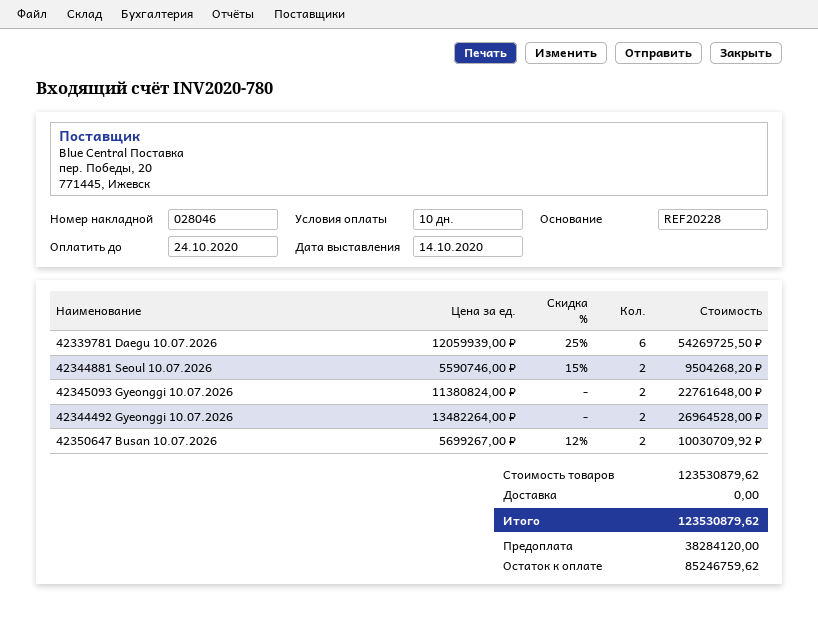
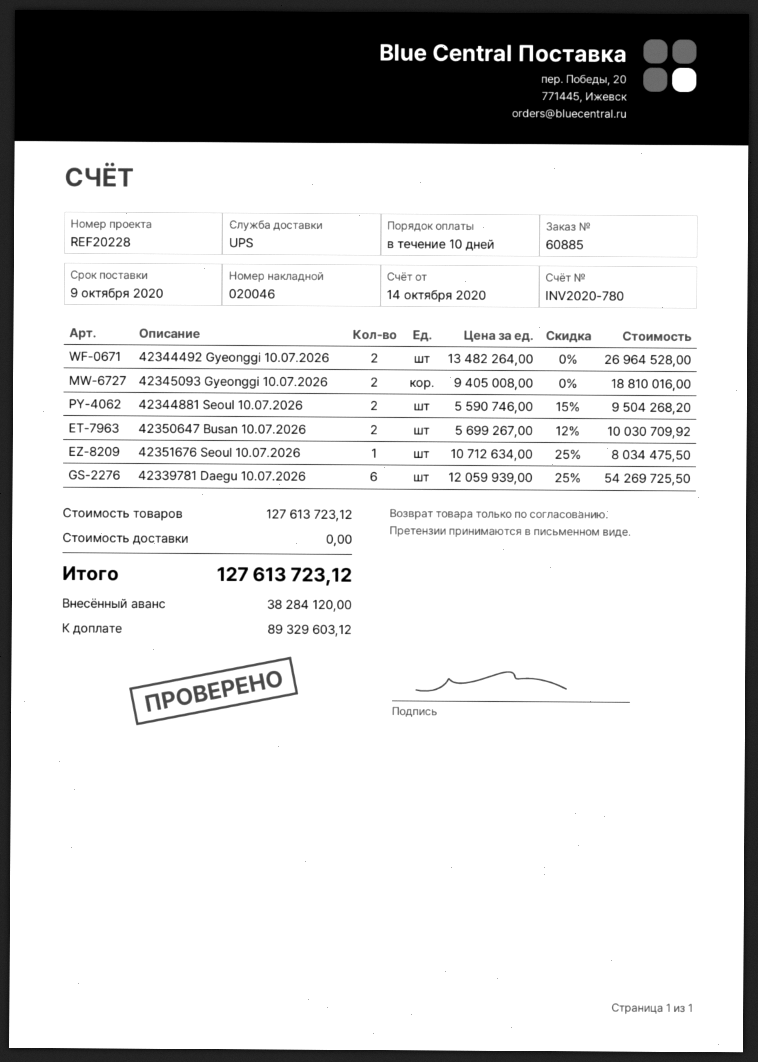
delivery note number: 028046 -> 020046
42345093 Gyeonggi 10.07.2026: 2 x 11380824.00 = 22761648.00 -> 2 x 9405008.00 = 18810016.00
42351676 Seoul 10.07.2026: none -> 1 x 10712634.00 - 25% = 8034475.50
subtotal: 123530879.62 -> 127613723.12
total: 123530879.62 -> 127613723.12
balance: 85246759.62 -> 89329603.12

